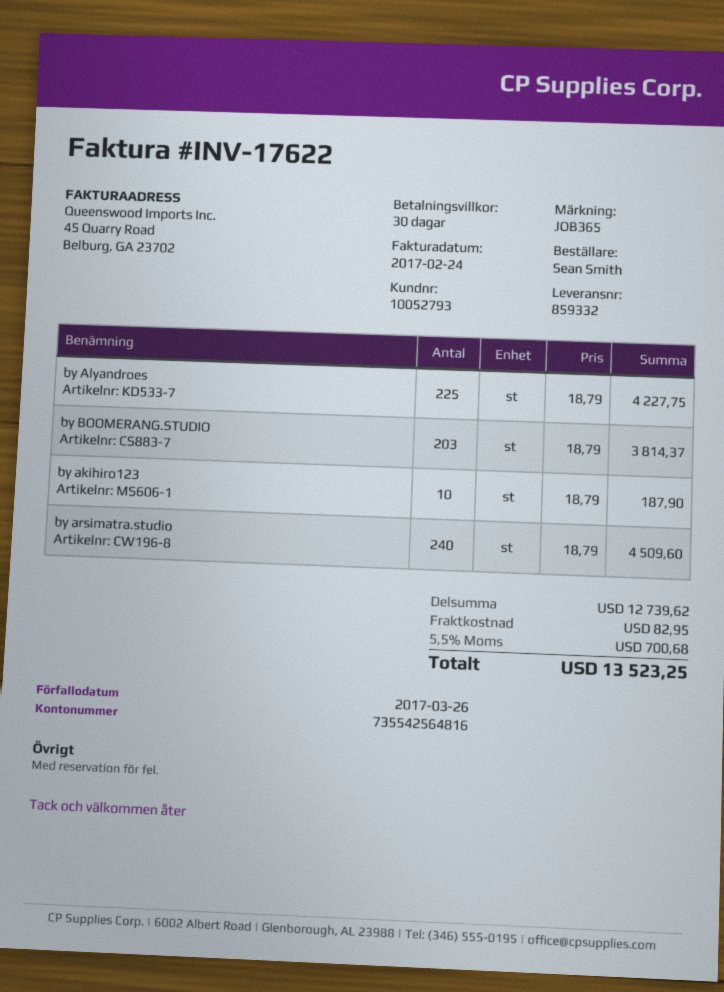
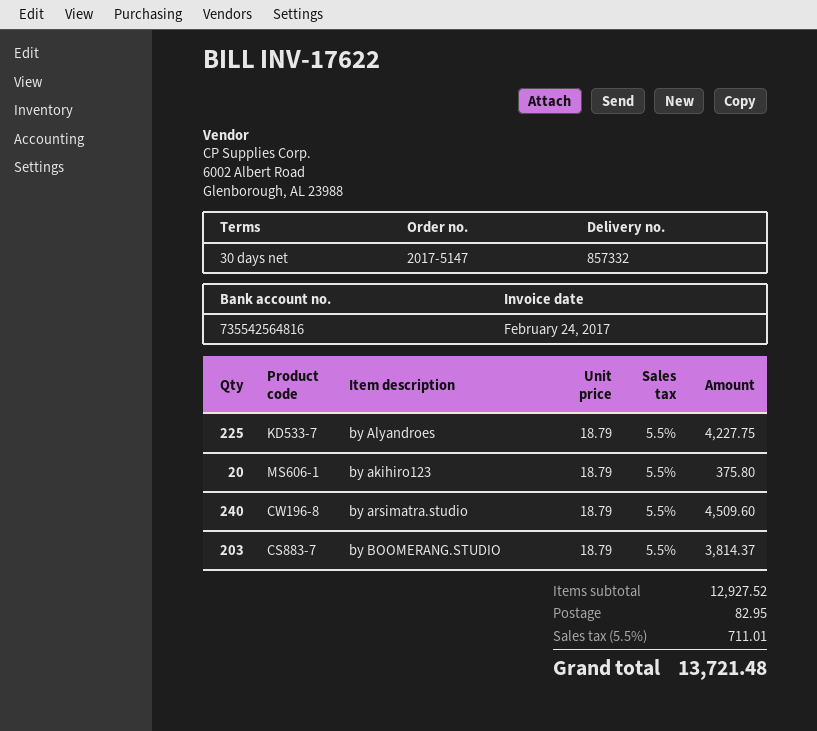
delivery note number: 859332 -> 857332
by akihiro123: 10 x 18.79 = 187.90 -> 20 x 18.79 = 375.80
subtotal: 12739.62 -> 12927.52
tax: 5.5% = 700.68 -> 5.5% = 711.01
total: 13523.25 -> 13721.48

